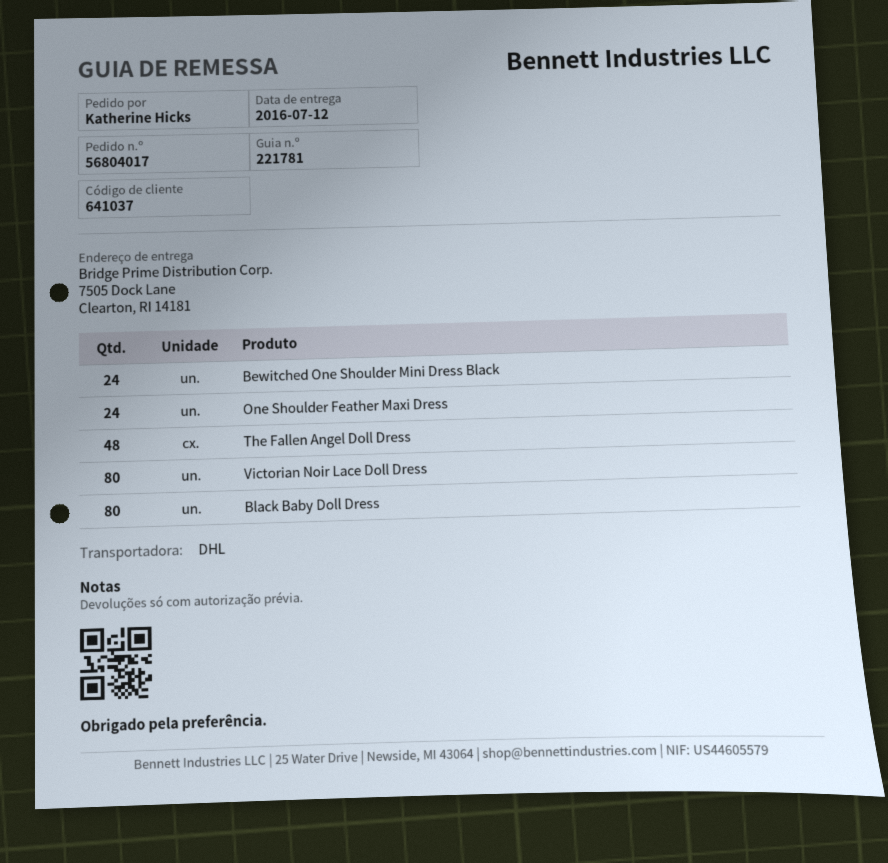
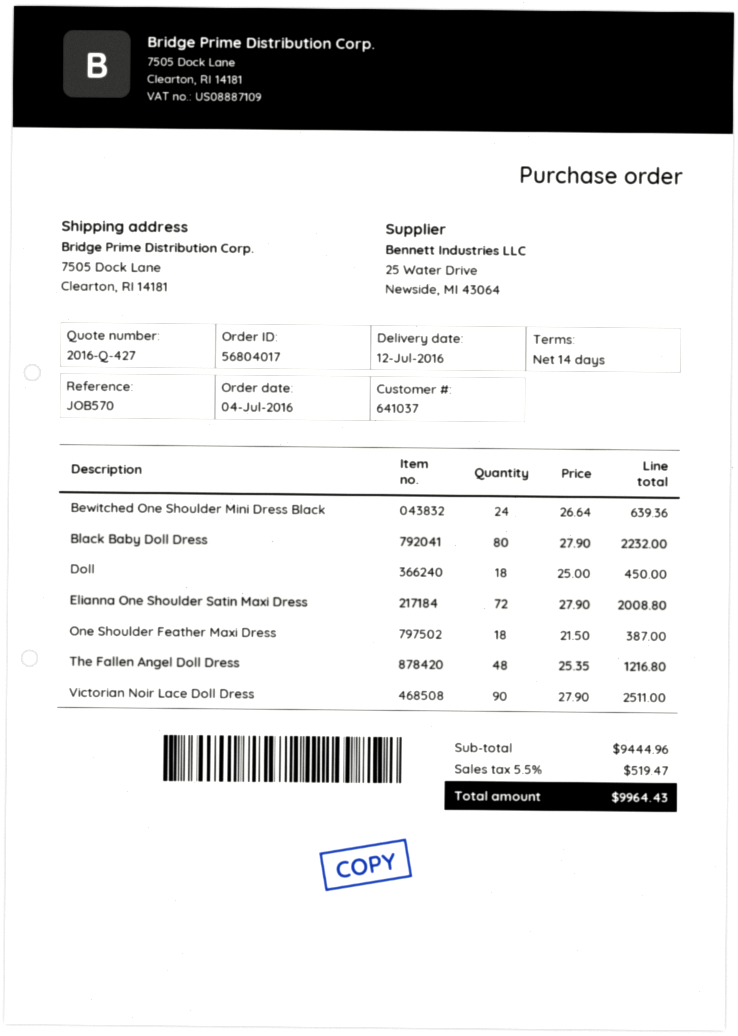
One Shoulder Feather Maxi Dress: 24 -> 18
Victorian Noir Lace Doll Dress: 80 -> 90
Doll: none -> 18
Elianna One Shoulder Satin Maxi Dress: none -> 72

